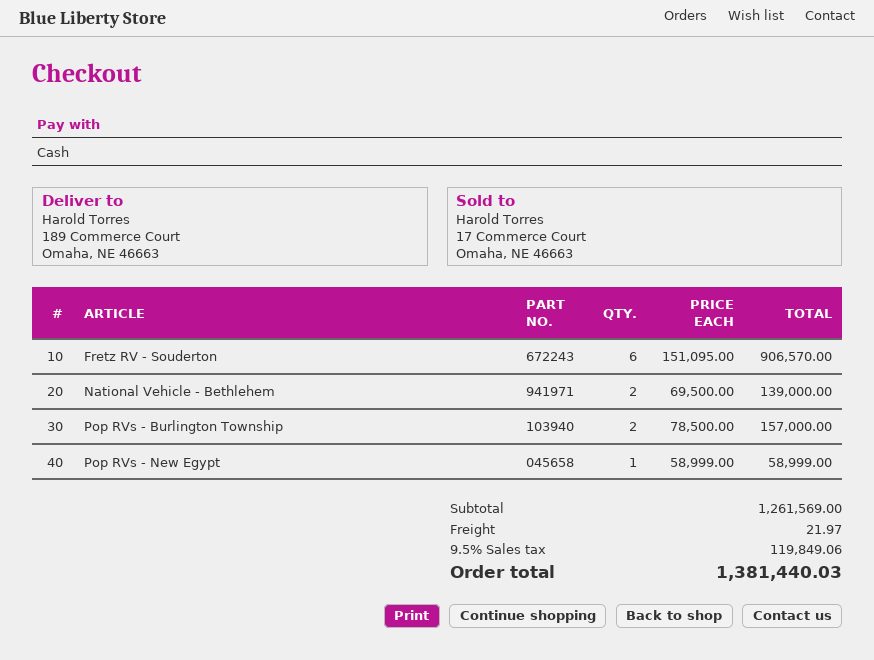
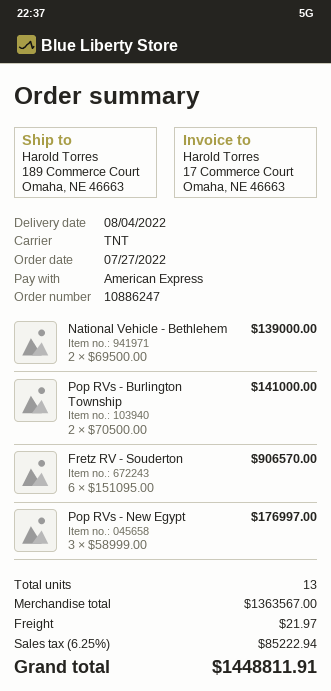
payment method: cash -> American Express
Pop RVs - Burlington Township: 2 x 78500.00 = 157000.00 -> 2 x 70500.00 = 141000.00
Pop RVs - New Egypt: 1 x 58999.00 = 58999.00 -> 3 x 58999.00 = 176997.00
subtotal: 1261569.00 -> 1363567.00
tax: 9.5% = 119849.06 -> 6.25% = 85222.94
total: 1381440.03 -> 1448811.91

